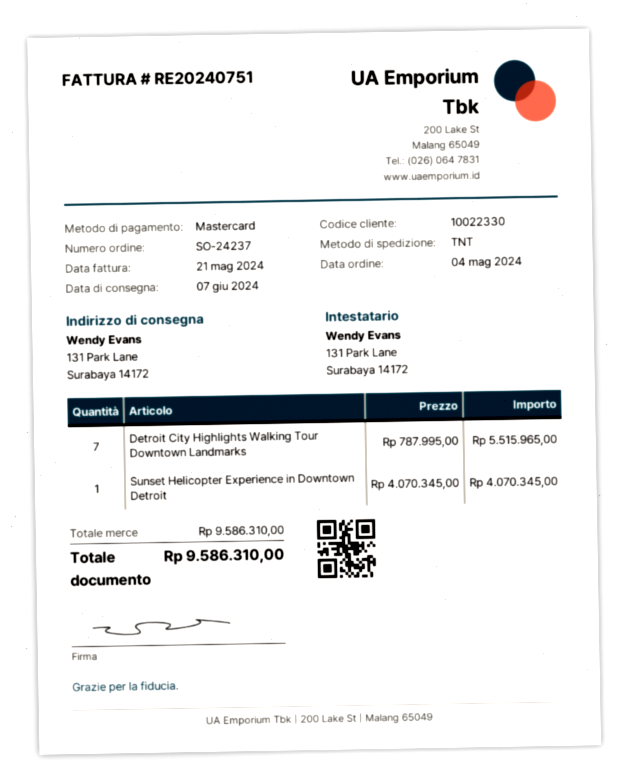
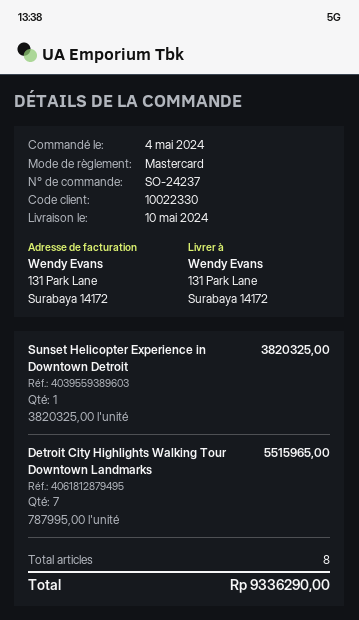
delivery date: 2024-06-07 -> 2024-05-10
Sunset Helicopter Experience in Downtown Detroit: 1 x 4070345.00 = 4070345.00 -> 1 x 3820325.00 = 3820325.00
total: 9586310.00 -> 9336290.00

